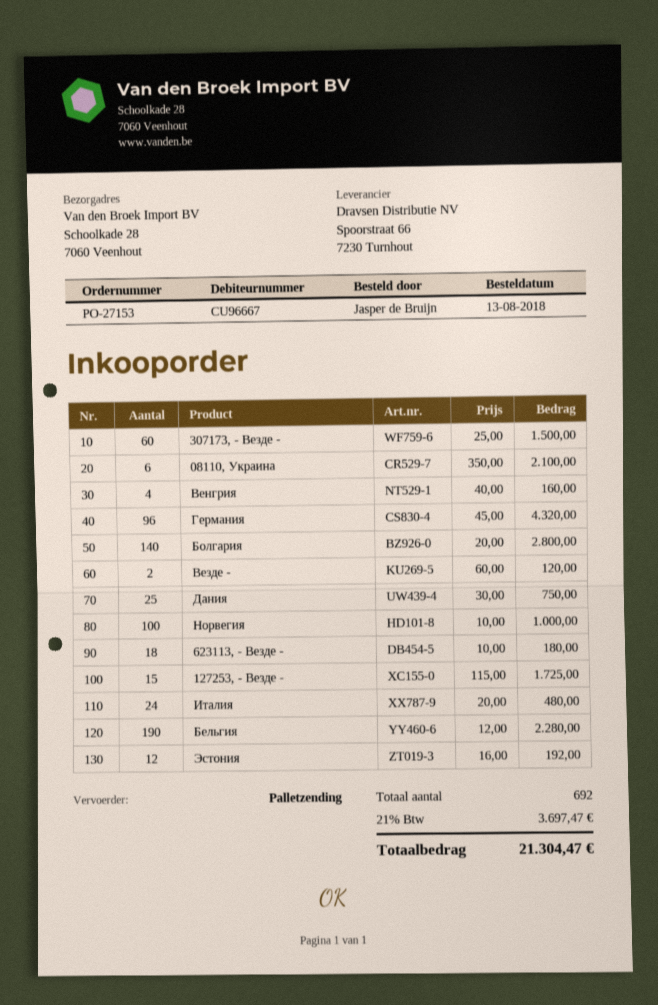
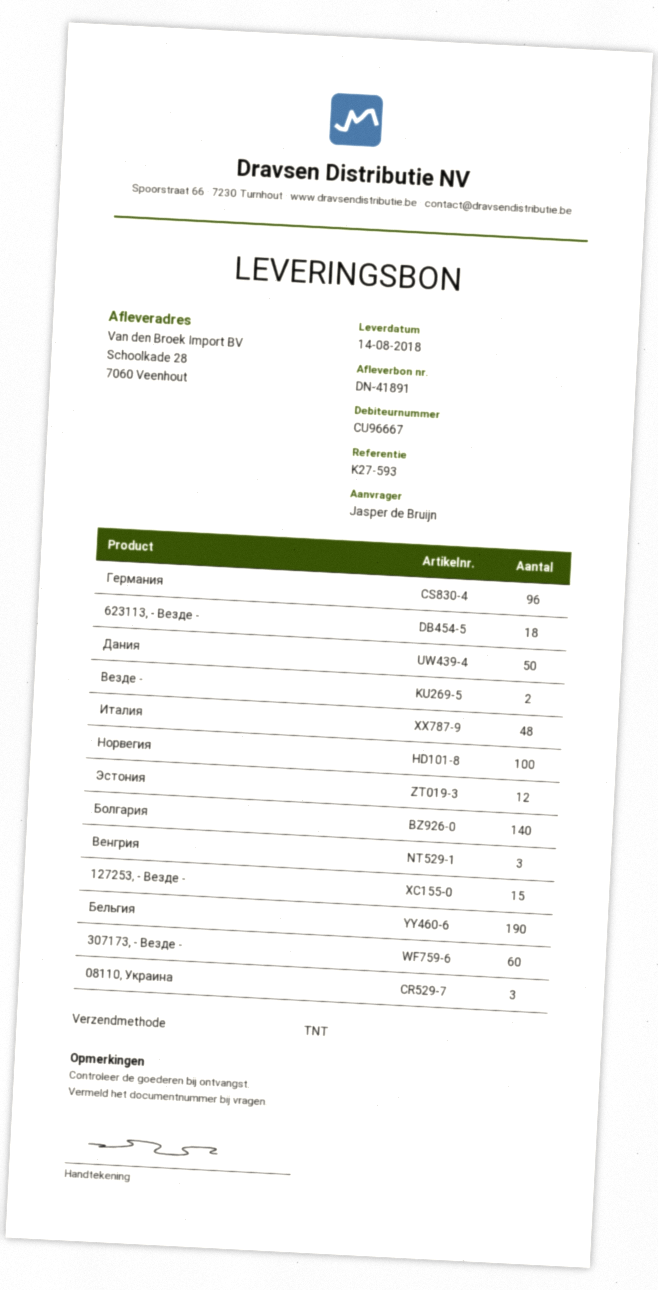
shipping method: pallet freight -> TNT
08110, Украина: 6 -> 3
Венгрия: 4 -> 3
Дания: 25 -> 50
Италия: 24 -> 48

